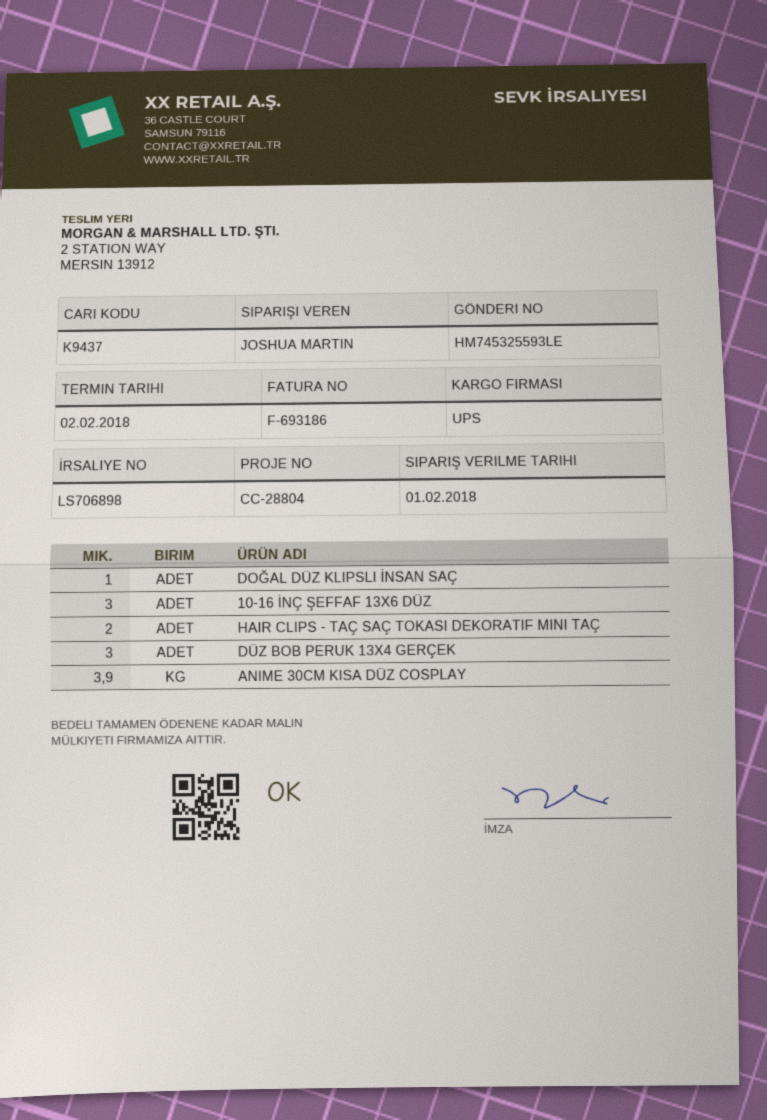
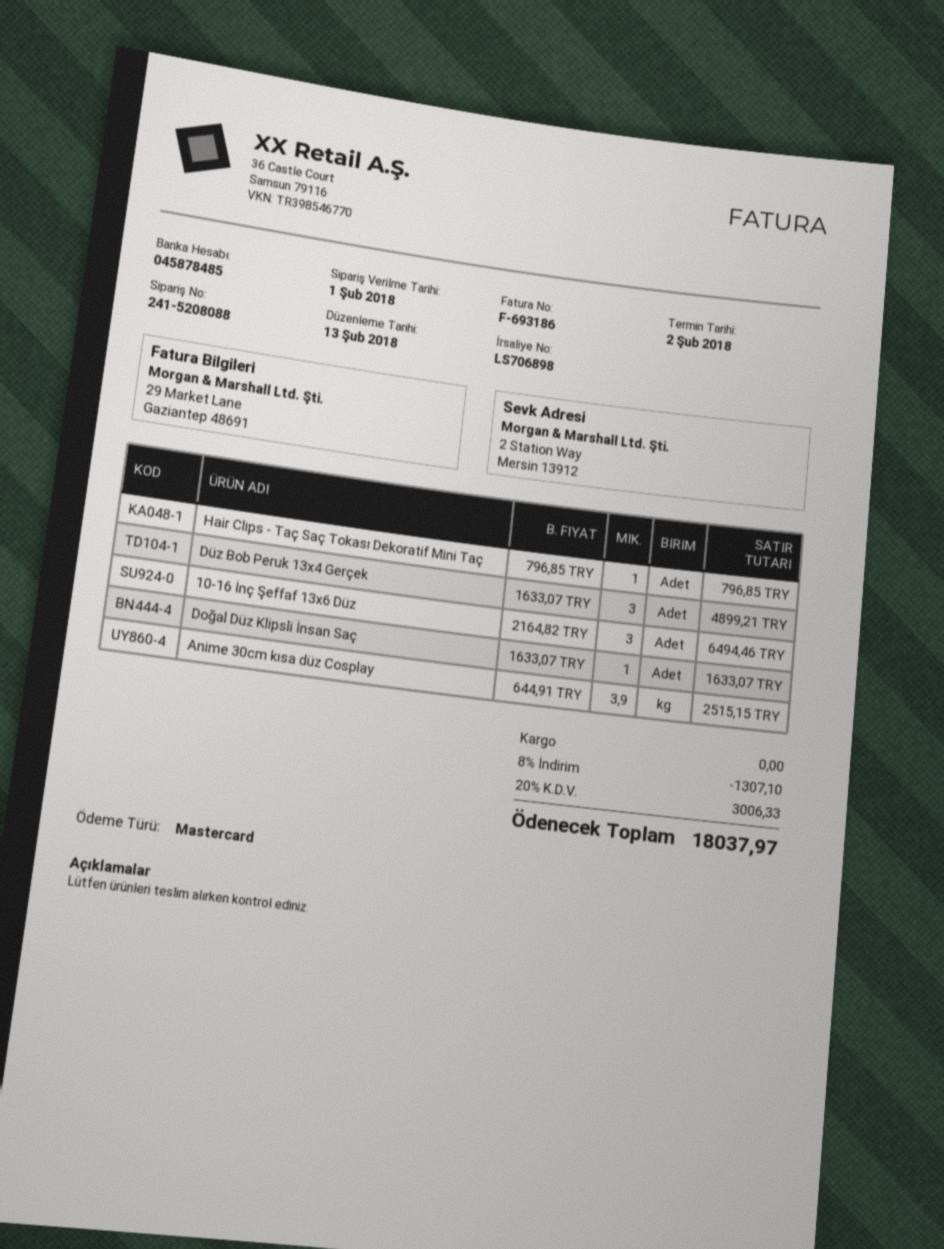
HAIR CLIPS - TAÇ SAÇ TOKASI DEKORATIF MINI TAÇ: 2 -> 1

